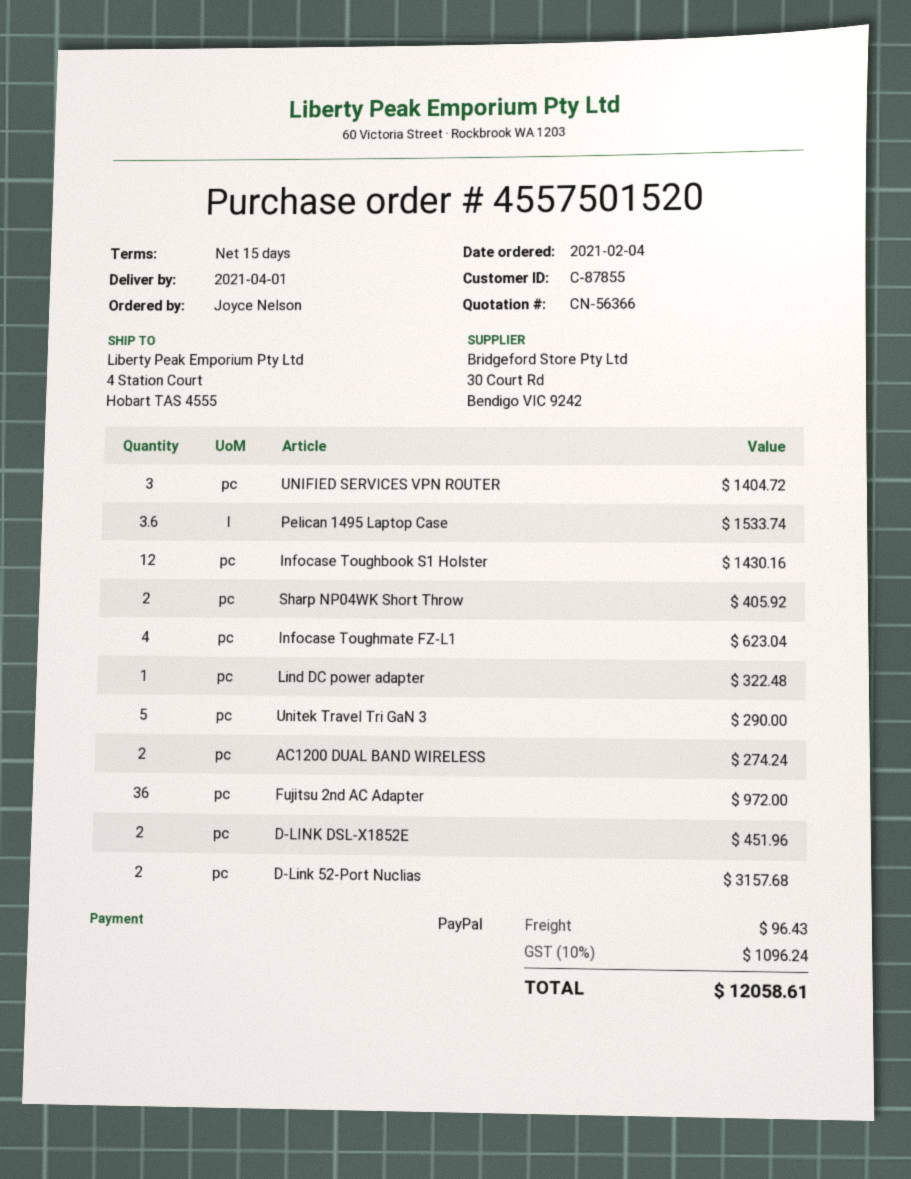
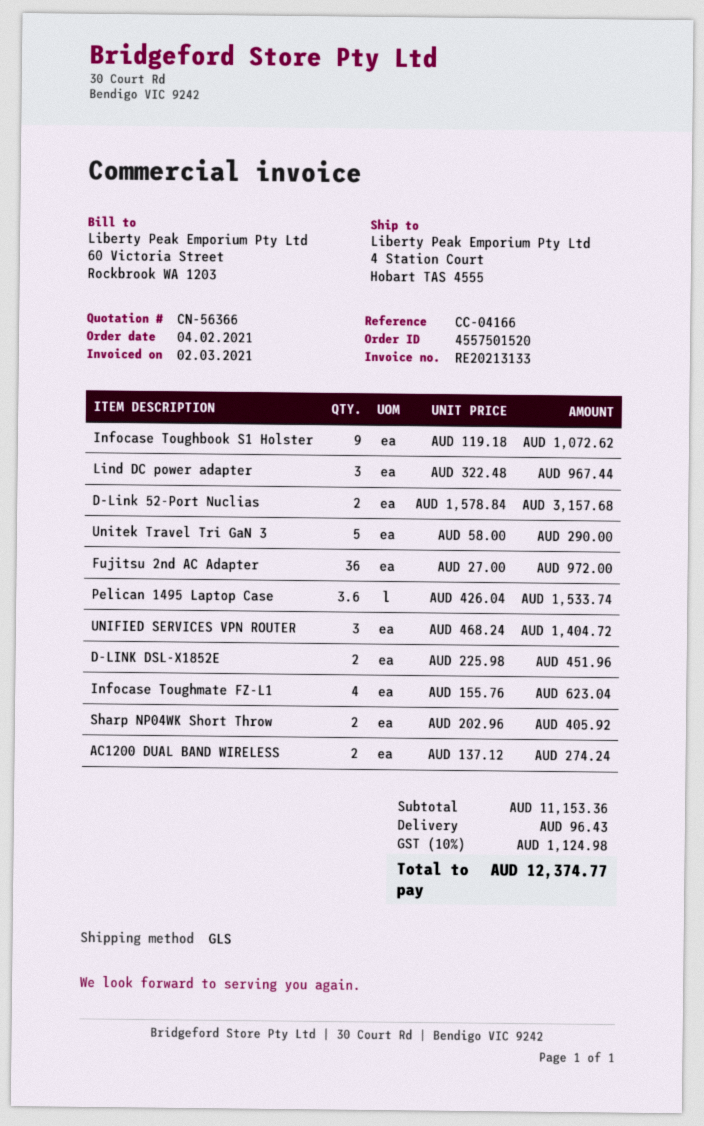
Infocase Toughbook S1 Holster: 12 for 1430.16 -> 9 for 1072.62
Lind DC power adapter: 1 for 322.48 -> 3 for 967.44
tax: 10% = 1096.24 -> 10% = 1124.98
total: 12058.61 -> 12374.77

